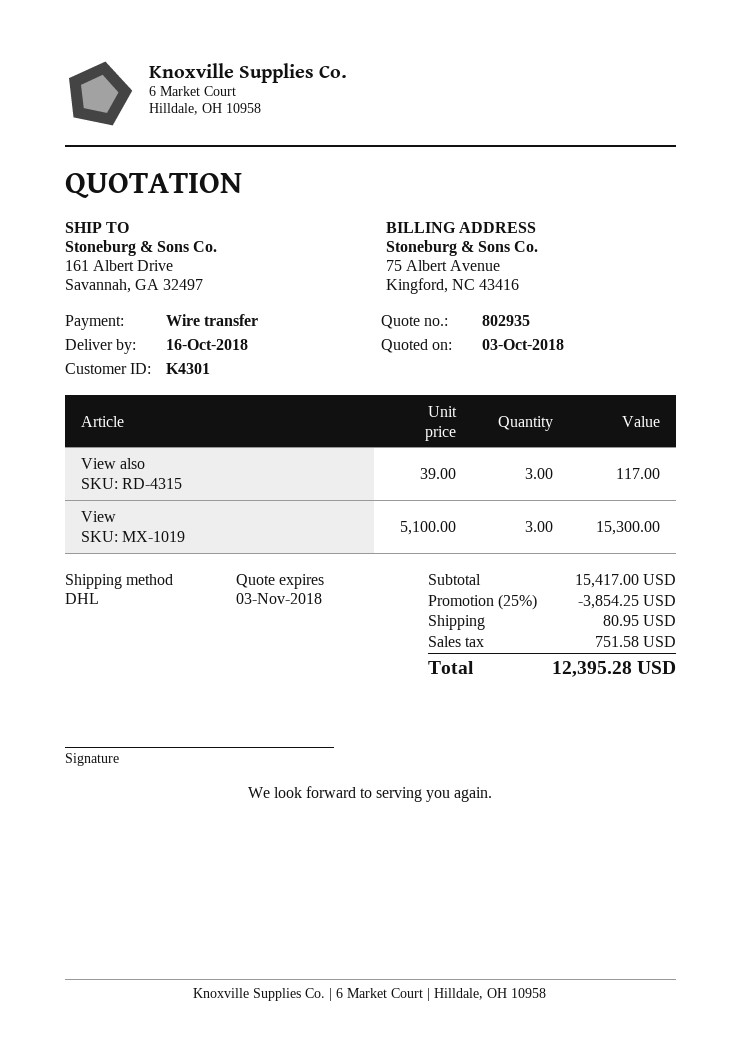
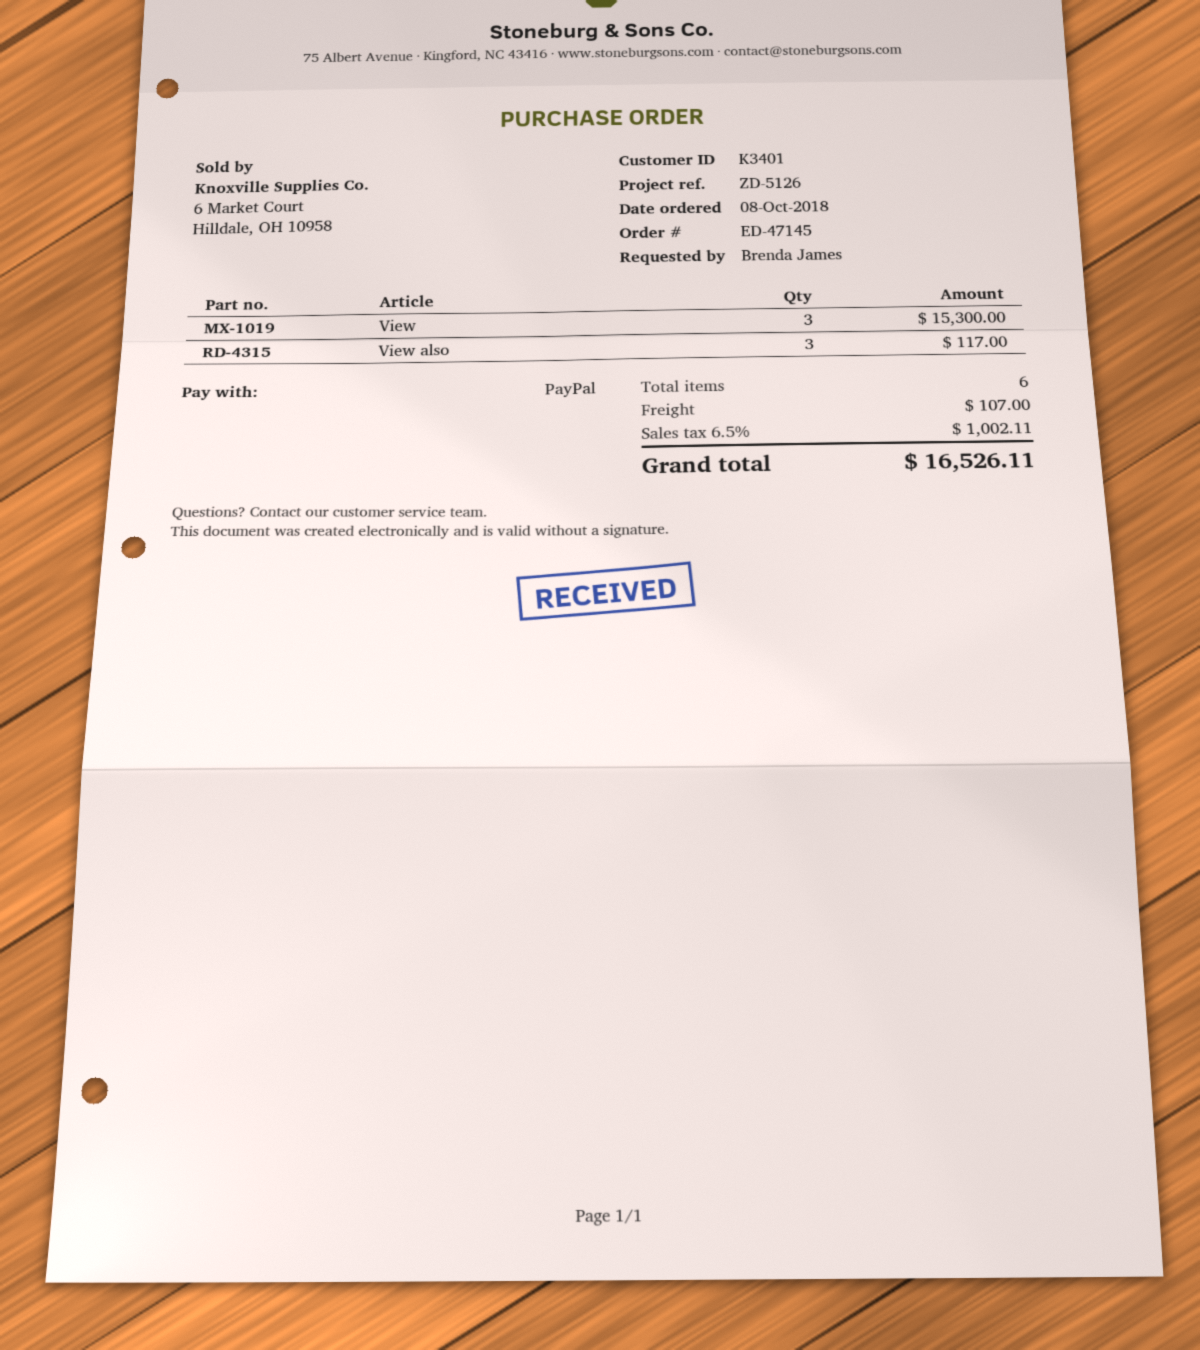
customer number: K4301 -> K3401
payment method: bank transfer -> PayPal
discount: 25% = 3854.25 -> none
shipping: 80.95 -> 107.00
tax: 751.58 -> 1002.11
total: 12395.28 -> 16526.11

